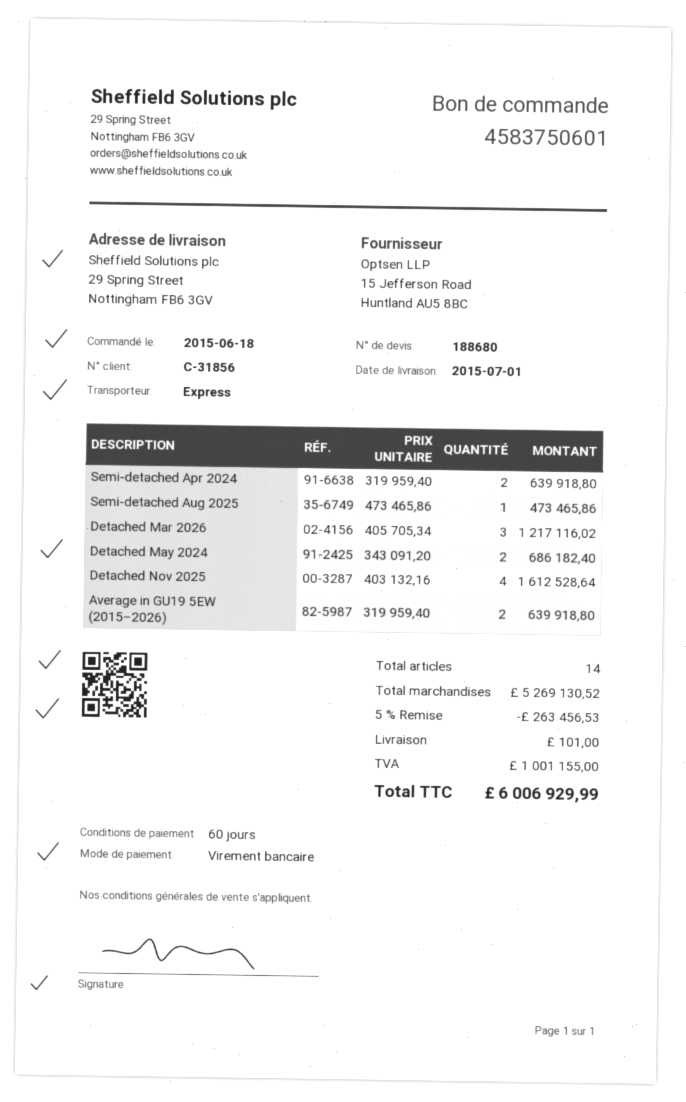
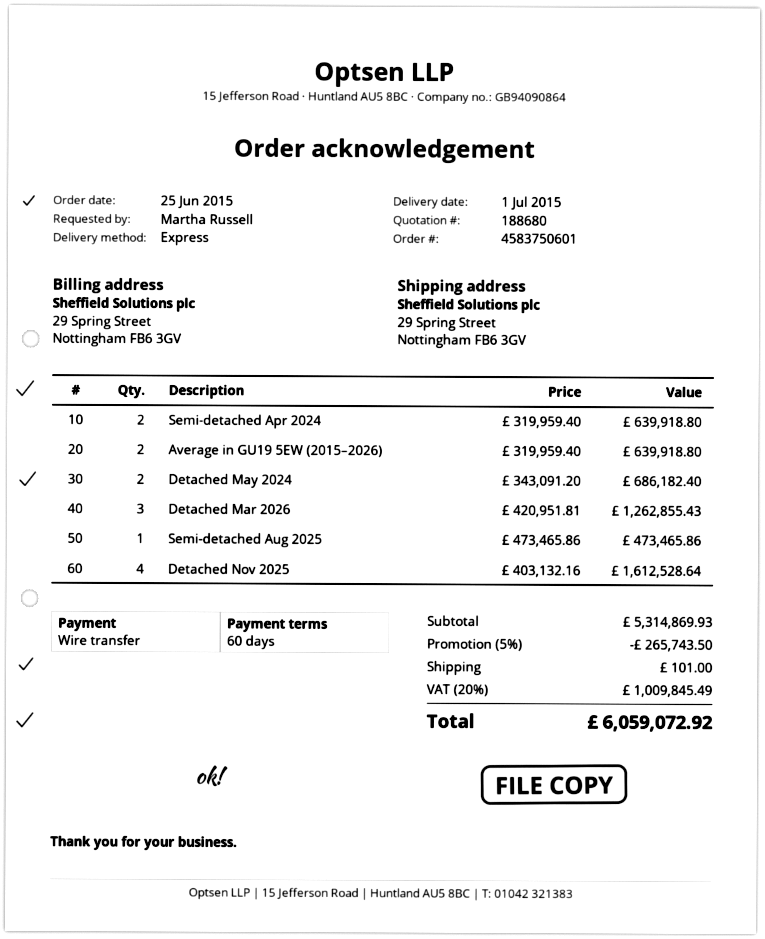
order date: 2015-06-18 -> 2015-06-25
Detached Mar 2026: 3 x 405705.34 = 1217116.02 -> 3 x 420951.81 = 1262855.43
subtotal: 5269130.52 -> 5314869.93
discount: 5% = 263456.53 -> 5% = 265743.50
tax: 1001155.00 -> 1009845.49
total: 6006929.99 -> 6059072.92

